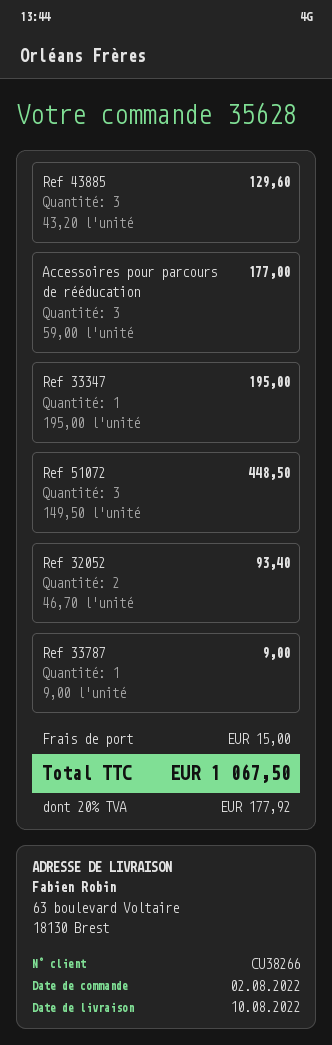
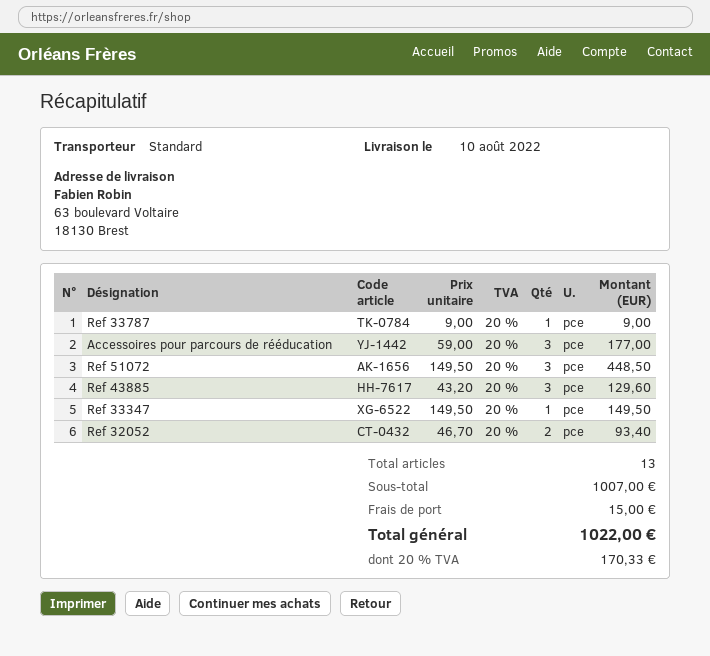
Ref 33347: 1 x 195.00 = 195.00 -> 1 x 149.50 = 149.50
tax: 20% = 177.92 -> 20% = 170.33
total: 1067.50 -> 1022.00

